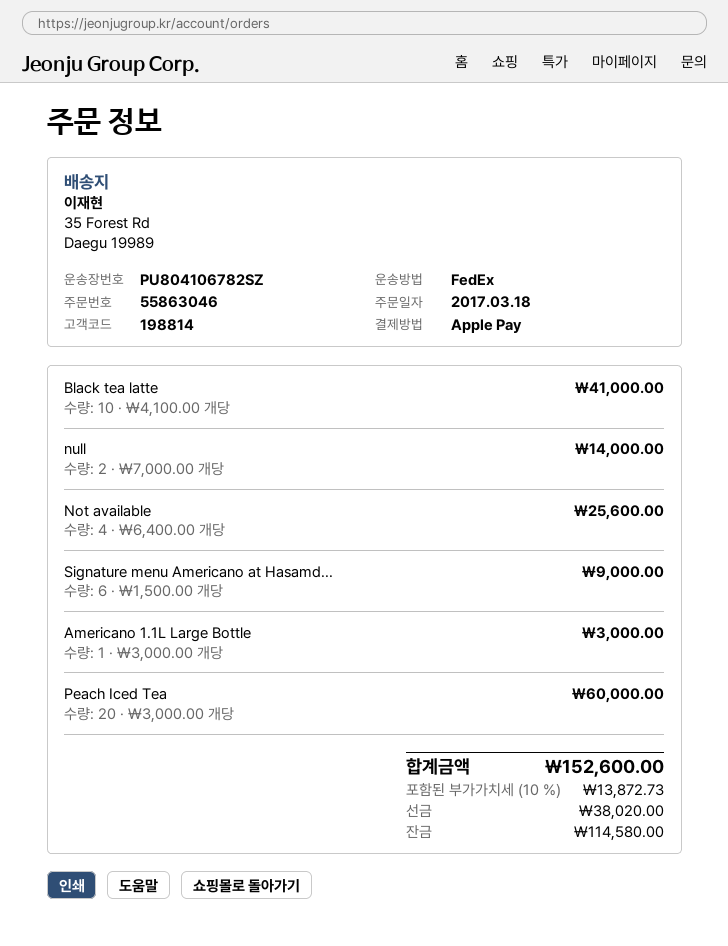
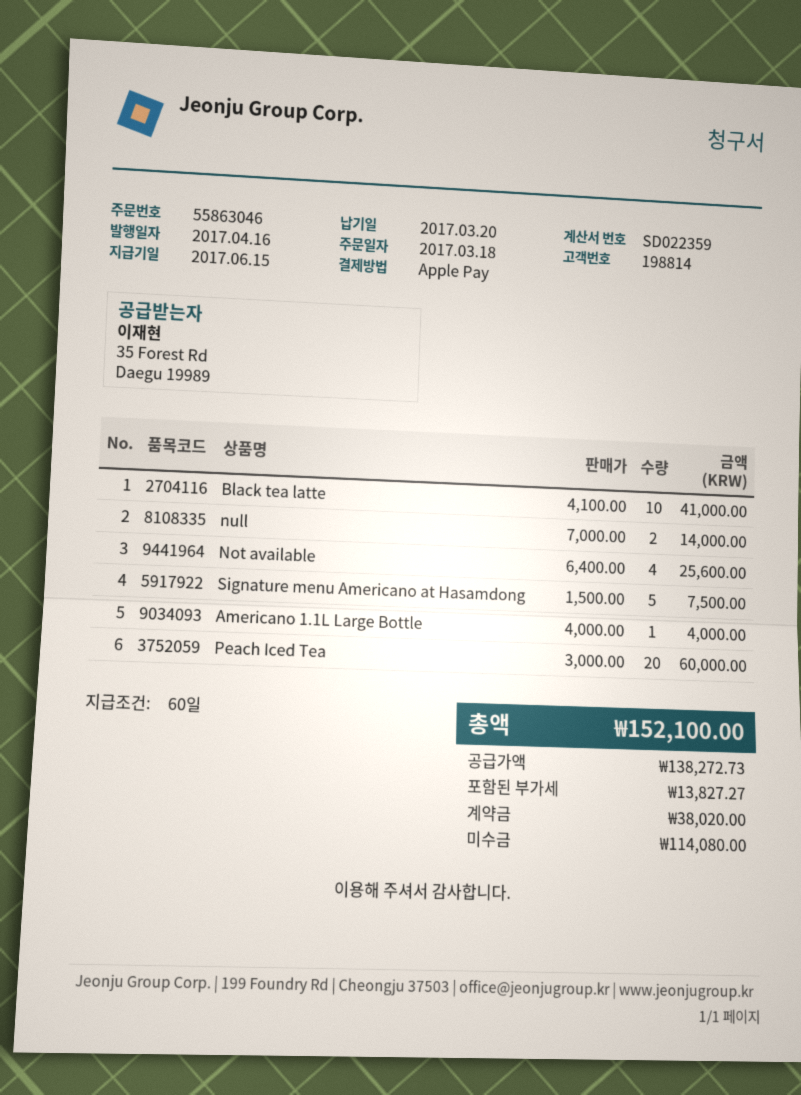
Signature menu Americano at Hasamd...: 6 x 1500.00 = 9000.00 -> 5 x 1500.00 = 7500.00
Americano 1.1L Large Bottle: 1 x 3000.00 = 3000.00 -> 1 x 4000.00 = 4000.00
tax: 13872.73 -> 13827.27
total: 152600.00 -> 152100.00
balance: 114580.00 -> 114080.00

